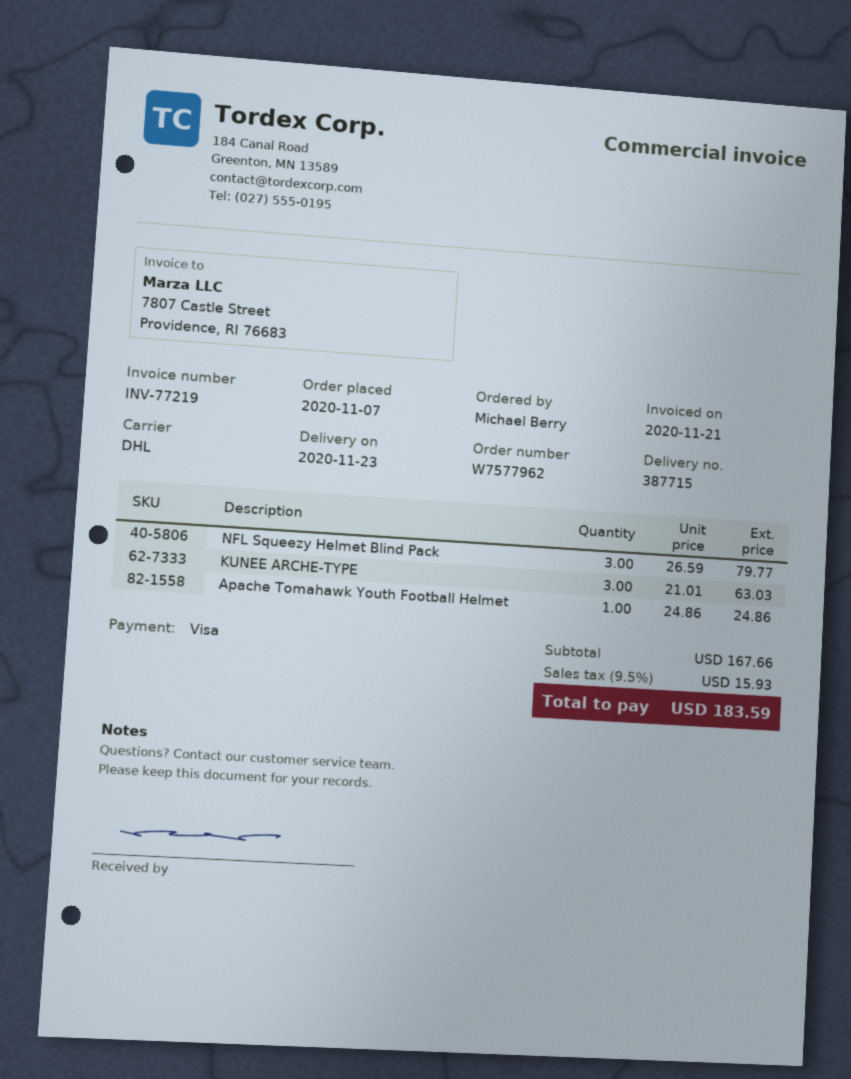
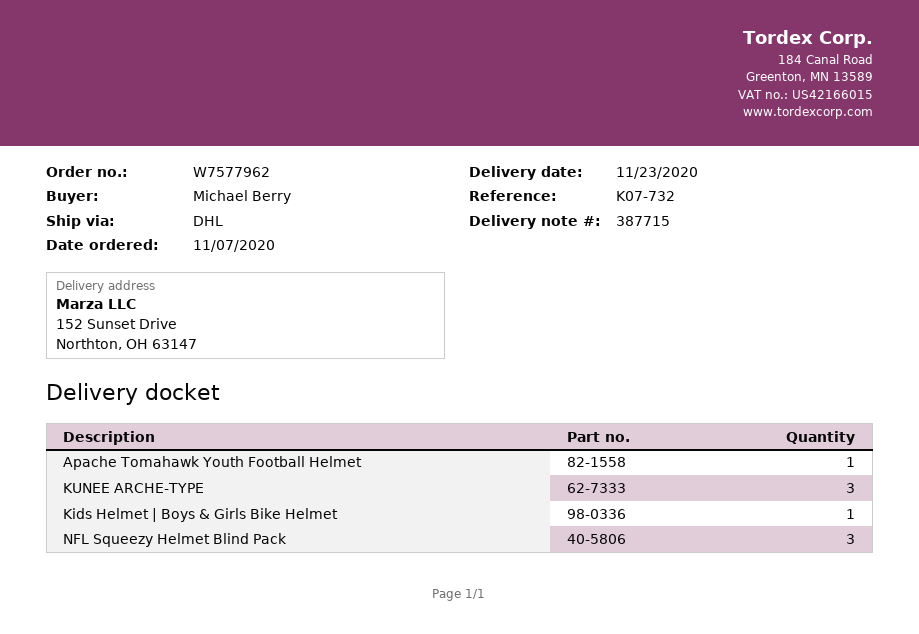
Kids Helmet | Boys & Girls Bike Helmet: none -> 1

